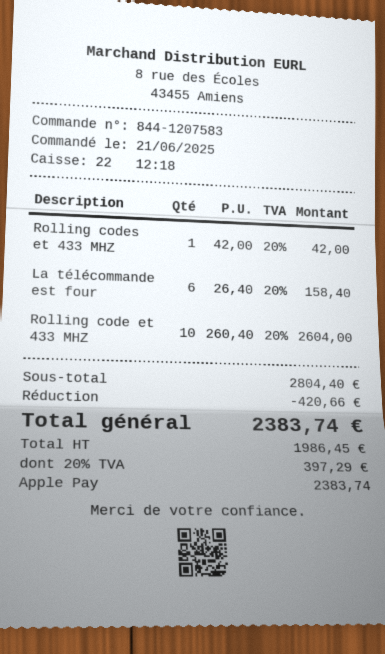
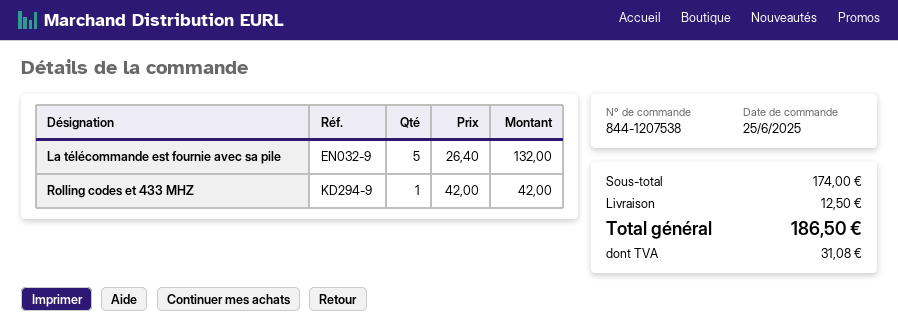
order number: 844-1207583 -> 844-1207538
order date: 2025-06-21 -> 2025-06-25
La télécommande est four: 6 x 26.40 = 158.40 -> 5 x 26.40 = 132.00
Rolling code et 433 MHZ: 10 x 260.40 = 2604.00 -> none
subtotal: 2804.40 -> 174.00
discount: 420.66 -> none
shipping: none -> 12.50
tax: 397.29 -> 31.08
total: 2383.74 -> 186.50

